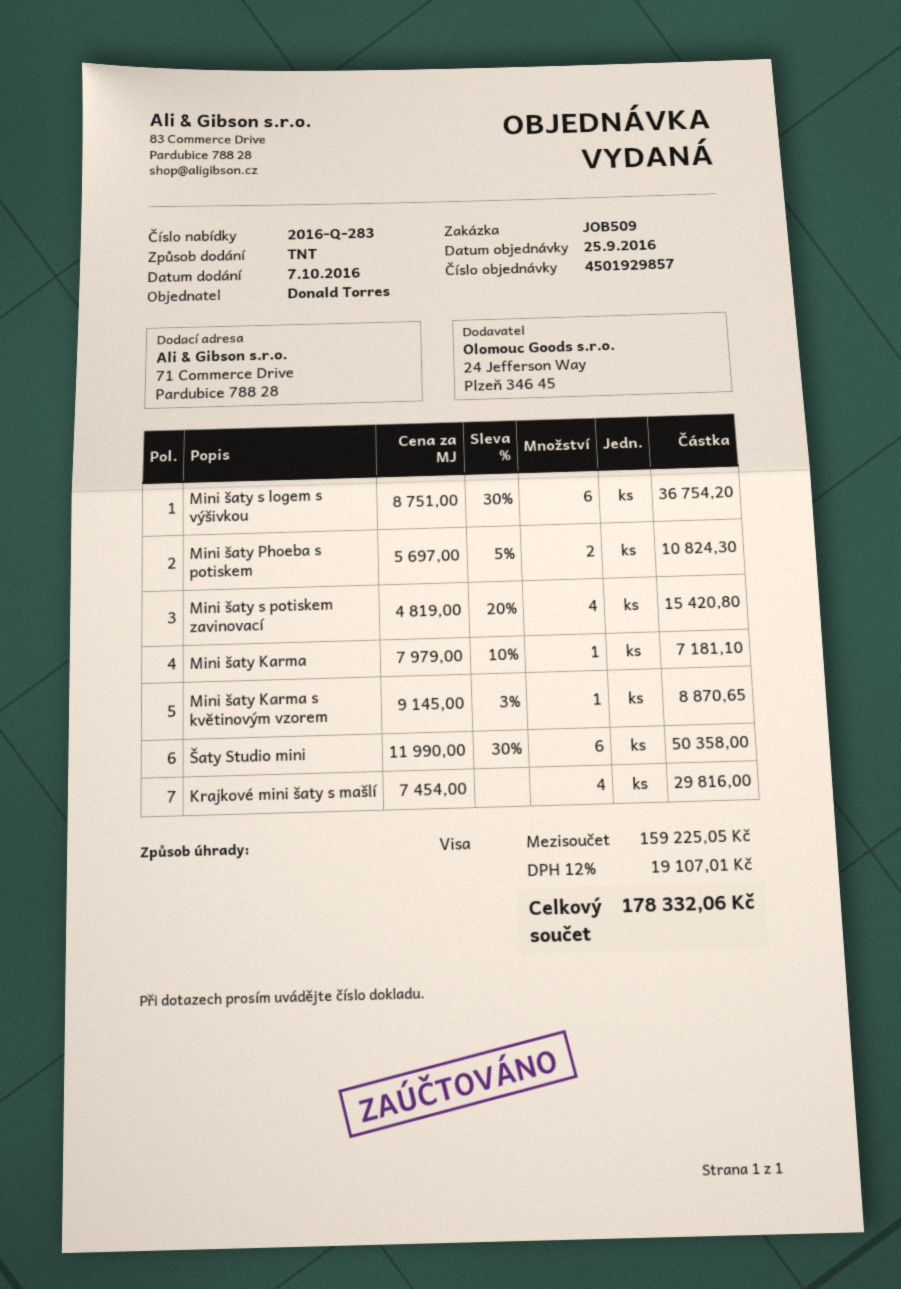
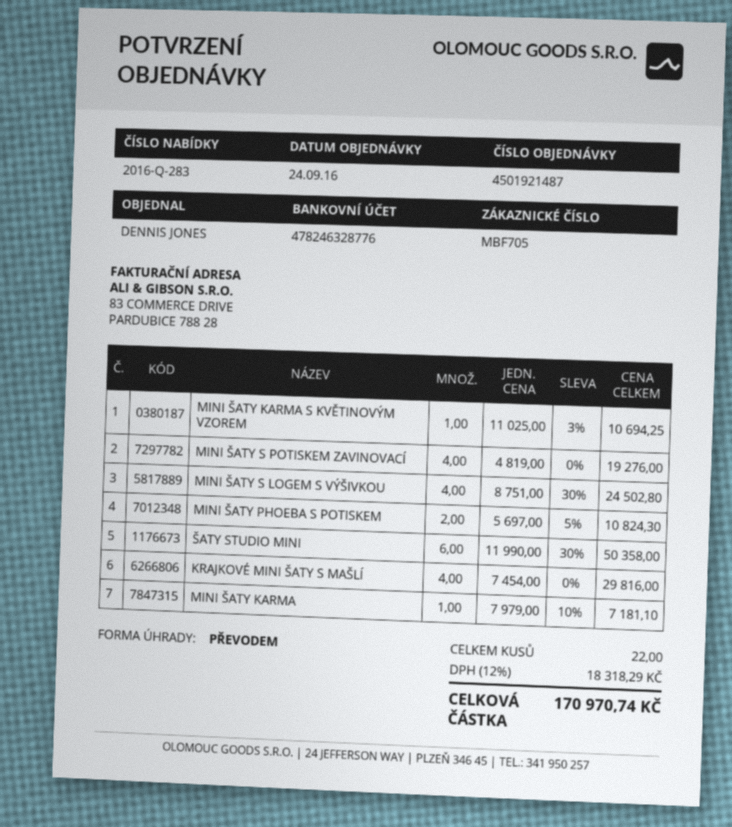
order number: 4501929857 -> 4501921487
order date: 2016-09-25 -> 2016-09-24
ordered by: Donald Torres -> DENNIS JONES
payment method: Visa -> bank transfer
Mini šaty s logem s výšivkou: 6 x 8751.00 - 30% = 36754.20 -> 4 x 8751.00 - 30% = 24502.80
Mini šaty s potiskem zavinovací: 4 x 4819.00 - 20% = 15420.80 -> 4 x 4819.00 = 19276.00
Mini šaty Karma s květinovým vzorem: 1 x 9145.00 - 3% = 8870.65 -> 1 x 11025.00 - 3% = 10694.25
tax: 12% = 19107.01 -> 12% = 18318.29
total: 178332.06 -> 170970.74

